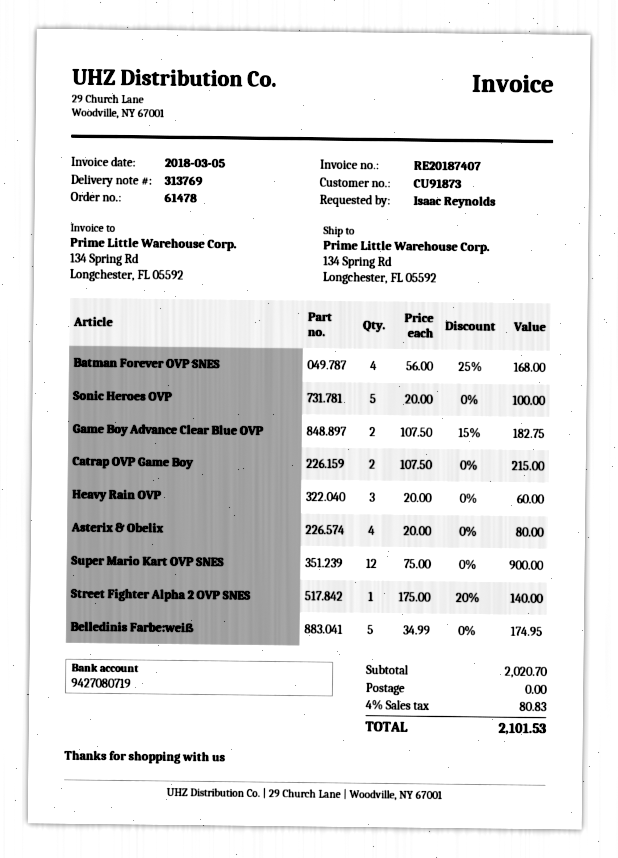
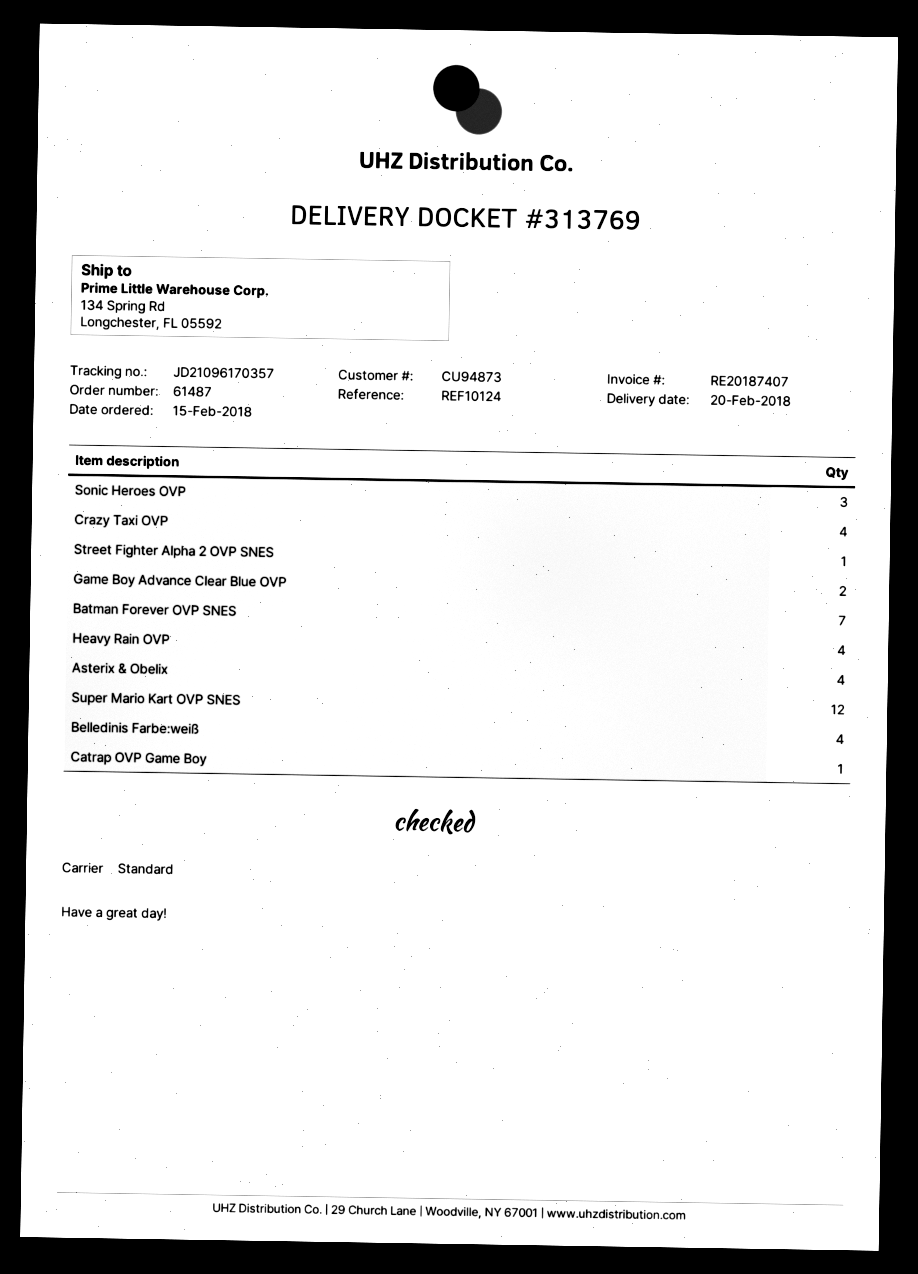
order number: 61478 -> 61487
customer number: CU91873 -> CU94873
Batman Forever OVP SNES: 4 -> 7
Sonic Heroes OVP: 5 -> 3
Catrap OVP Game Boy: 2 -> 1
Heavy Rain OVP: 3 -> 4
Belledinis Farbe:weiß: 5 -> 4
Crazy Taxi OVP: none -> 4

